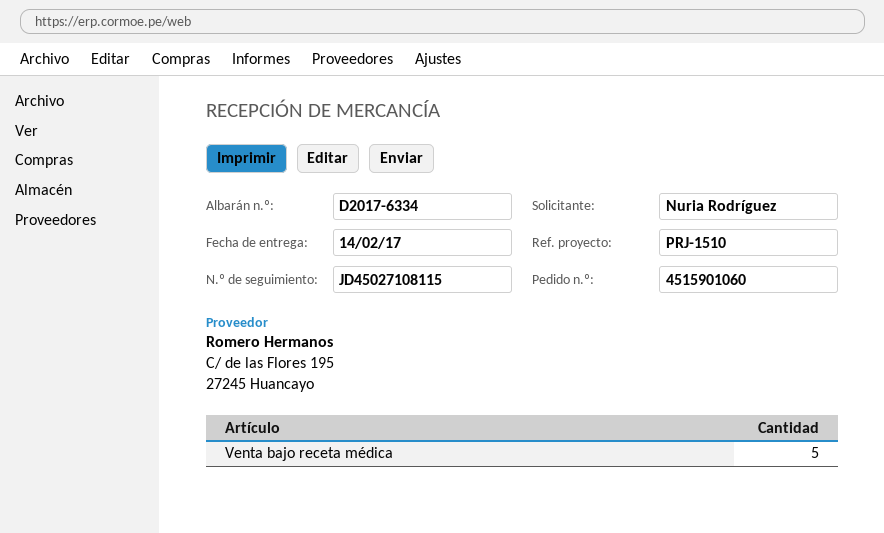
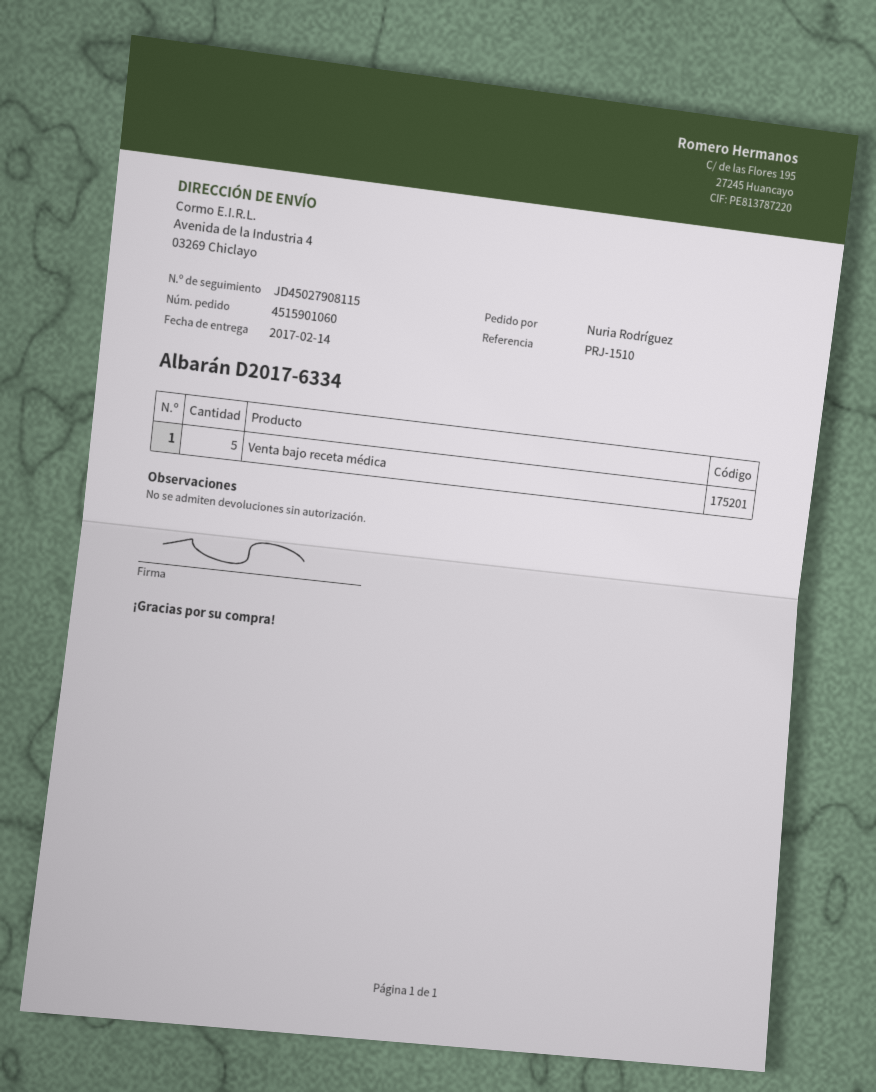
tracking number: JD45027108115 -> JD45027908115

